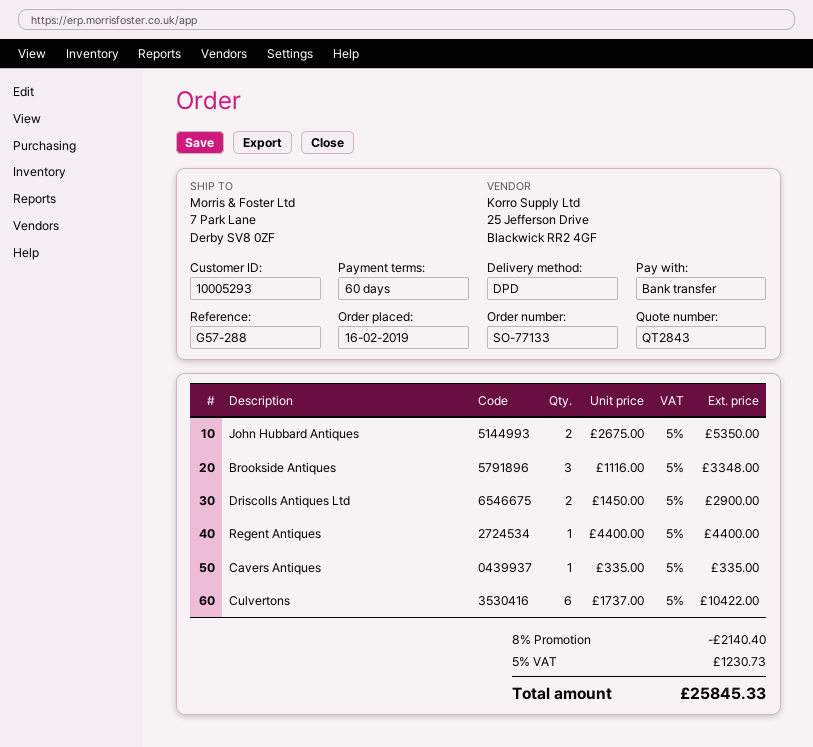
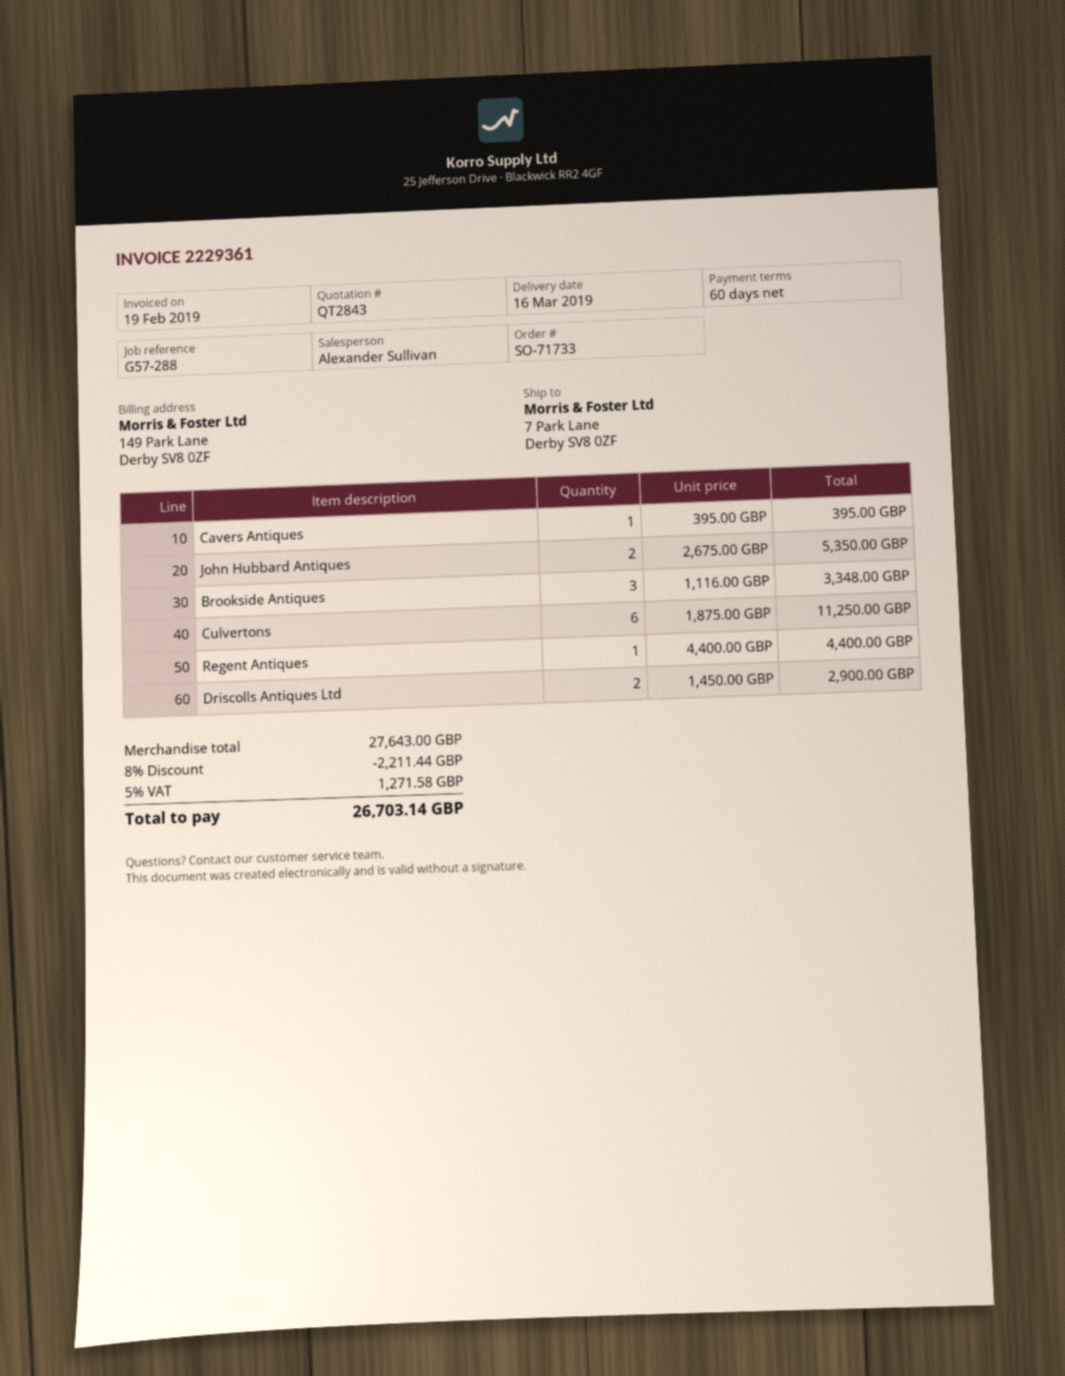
order number: SO-77133 -> SO-71733
Cavers Antiques: 1 x 335.00 = 335.00 -> 1 x 395.00 = 395.00
Culvertons: 6 x 1737.00 = 10422.00 -> 6 x 1875.00 = 11250.00
discount: 8% = 2140.40 -> 8% = 2211.44
tax: 5% = 1230.73 -> 5% = 1271.58
total: 25845.33 -> 26703.14

